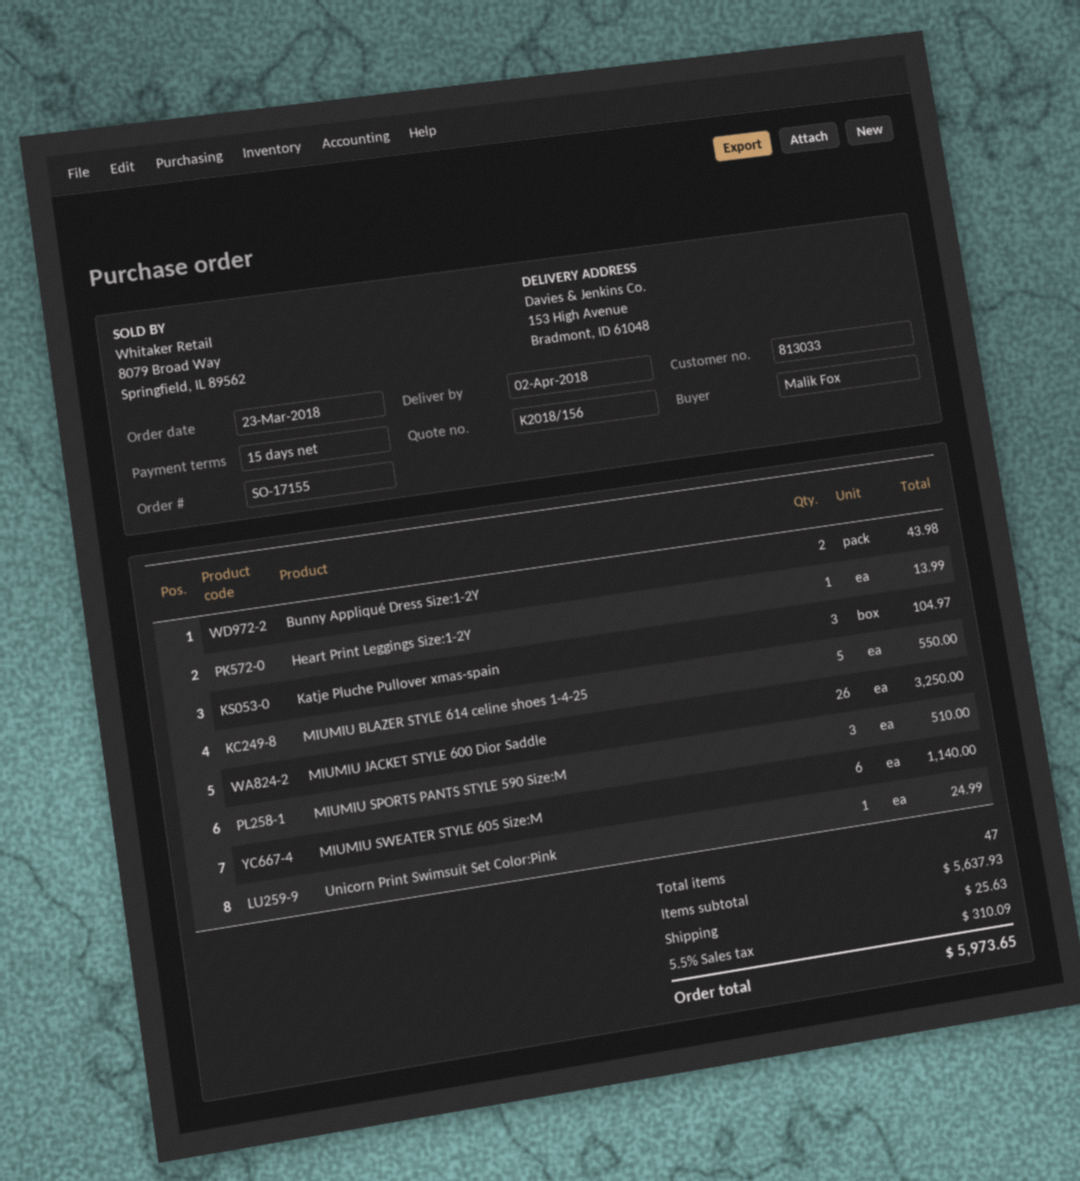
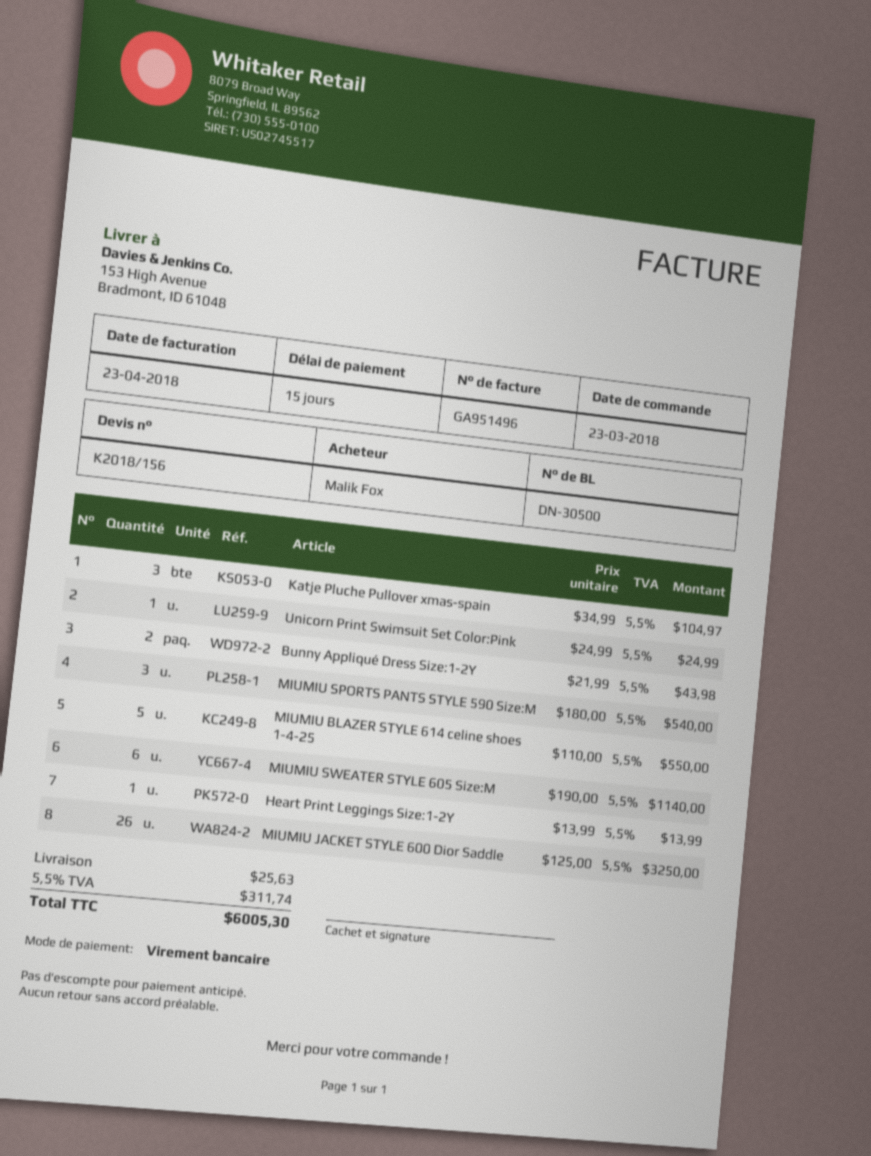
MIUMIU SPORTS PANTS STYLE 590 Size:M: 3 for 510.00 -> 3 for 540.00
tax: 5.5% = 310.09 -> 5.5% = 311.74
total: 5973.65 -> 6005.30

